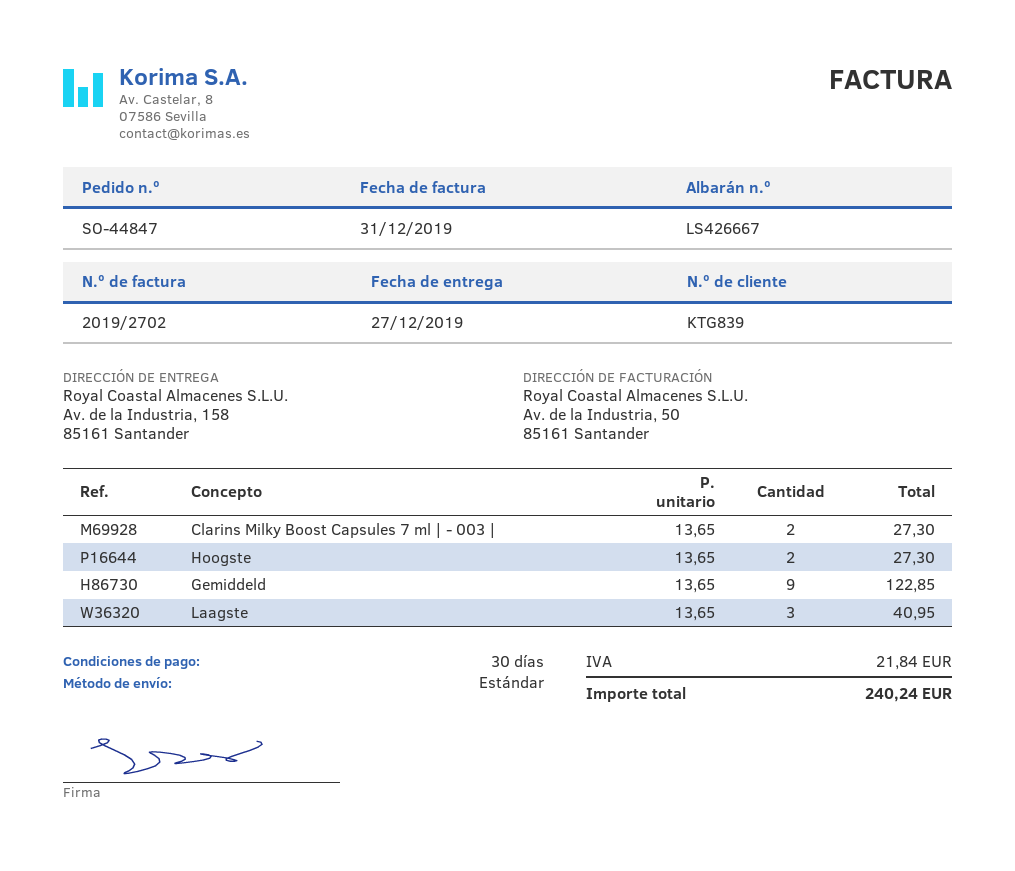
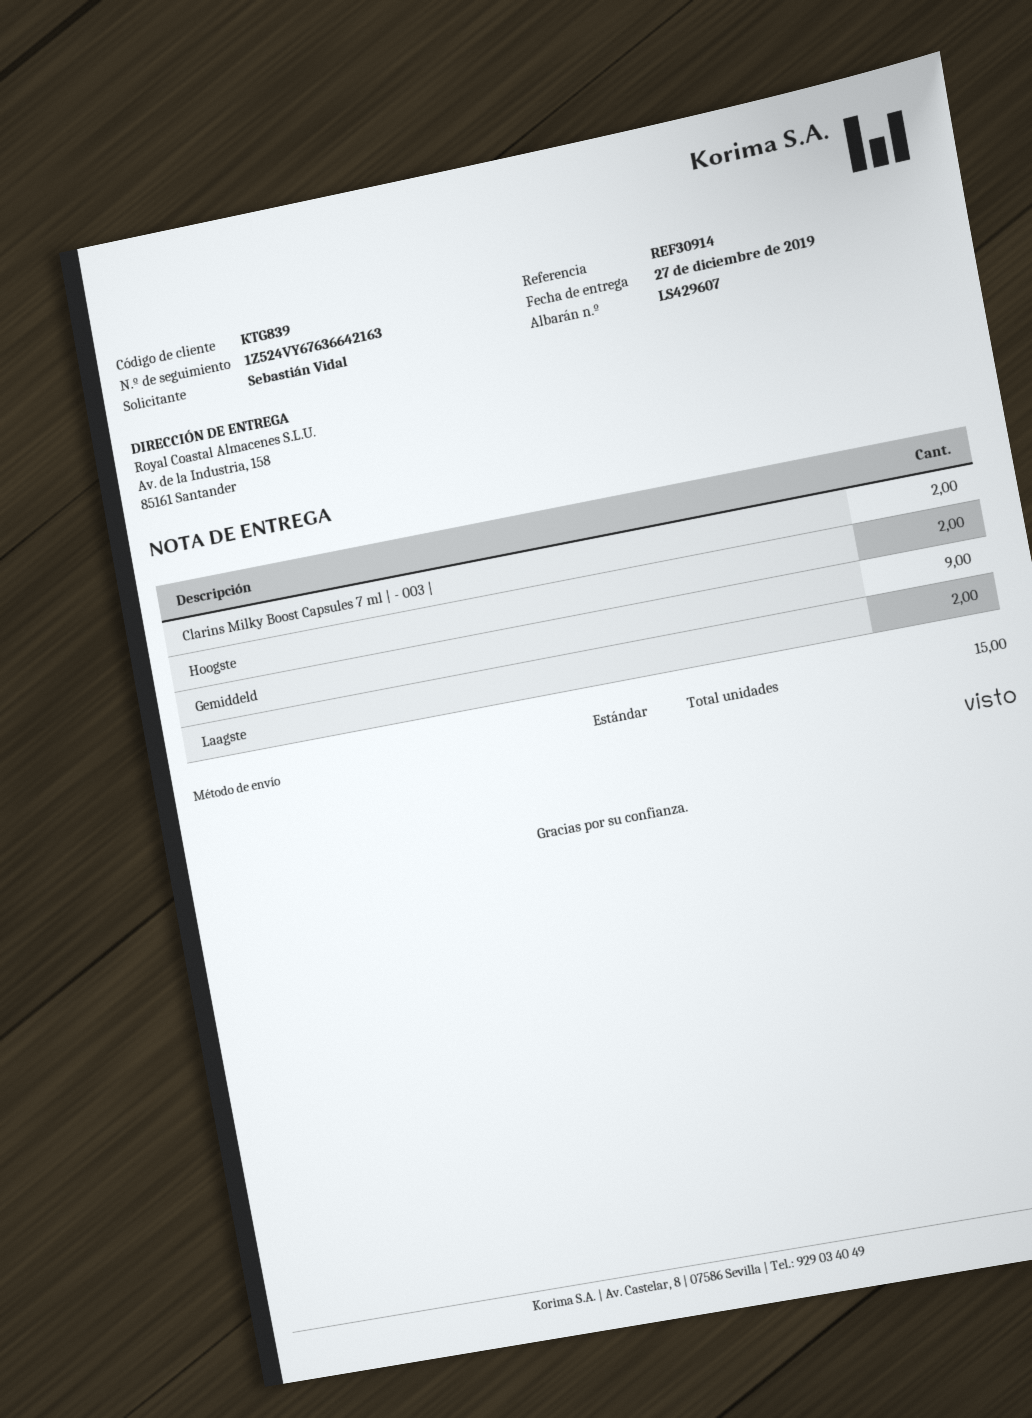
delivery note number: LS426667 -> LS429607
Laagste: 3 -> 2

